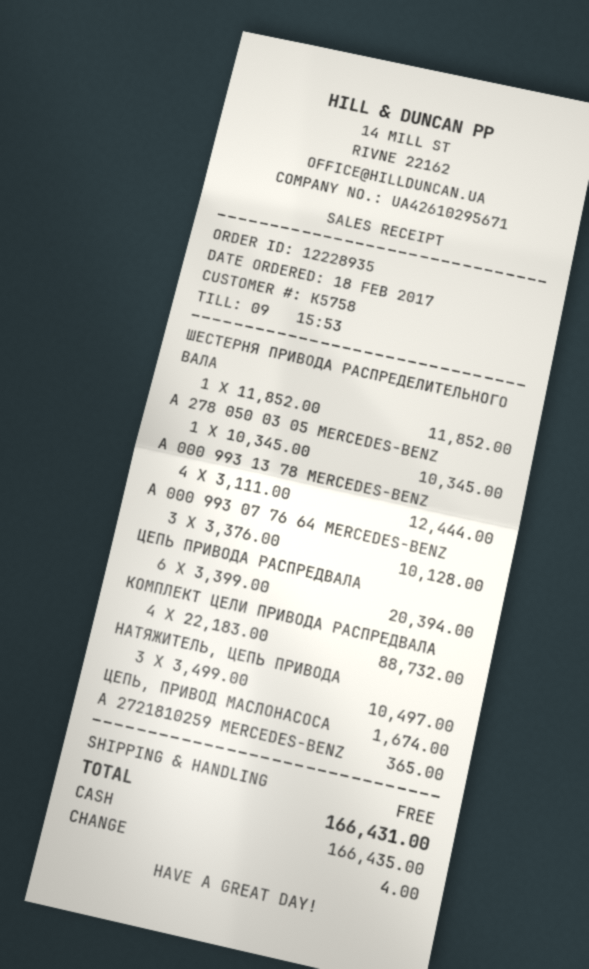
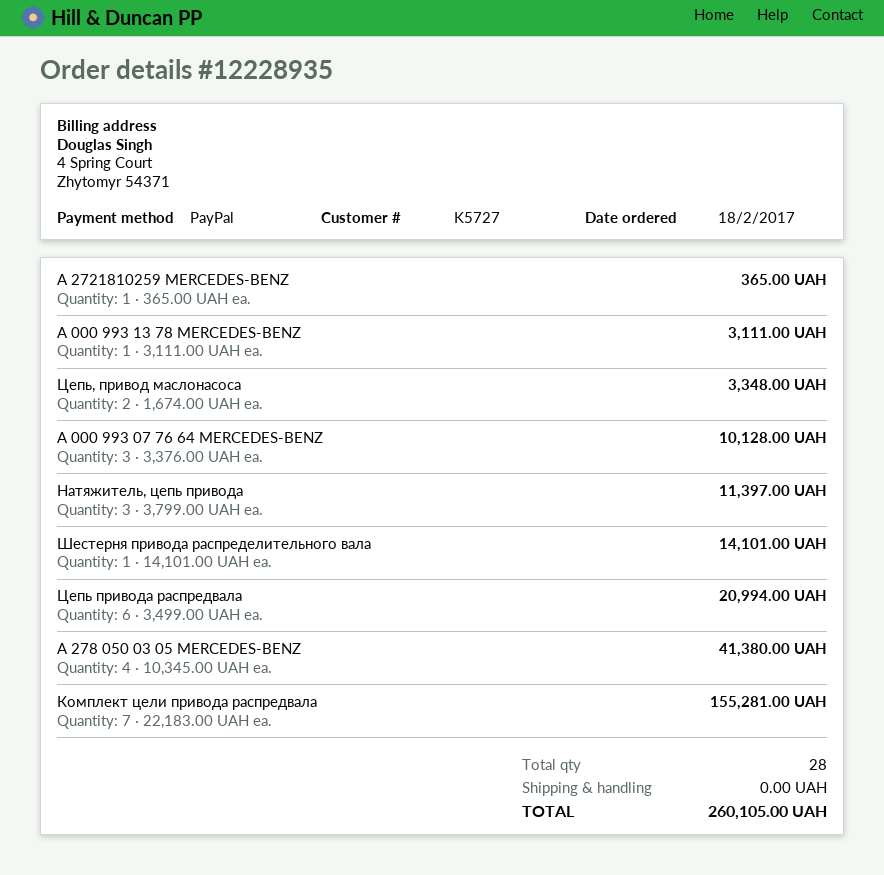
customer number: K5758 -> K5727
payment method: cash -> PayPal
ШЕСТЕРНЯ ПРИВОДА РАСПРЕДЕЛИТЕЛЬНОГО ВАЛА: 1 x 11852.00 = 11852.00 -> 1 x 14101.00 = 14101.00
A 278 050 03 05 MERCEDES-BENZ: 1 x 10345.00 = 10345.00 -> 4 x 10345.00 = 41380.00
A 000 993 13 78 MERCEDES-BENZ: 4 x 3111.00 = 12444.00 -> 1 x 3111.00 = 3111.00
ЦЕПЬ ПРИВОДА РАСПРЕДВАЛА: 6 x 3399.00 = 20394.00 -> 6 x 3499.00 = 20994.00
КОМПЛЕКТ ЦЕЛИ ПРИВОДА РАСПРЕДВАЛА: 4 x 22183.00 = 88732.00 -> 7 x 22183.00 = 155281.00
НАТЯЖИТЕЛЬ, ЦЕПЬ ПРИВОДА: 3 x 3499.00 = 10497.00 -> 3 x 3799.00 = 11397.00
ЦЕПЬ, ПРИВОД МАСЛОНАСОСА: 1 x 1674.00 = 1674.00 -> 2 x 1674.00 = 3348.00
total: 166431.00 -> 260105.00

